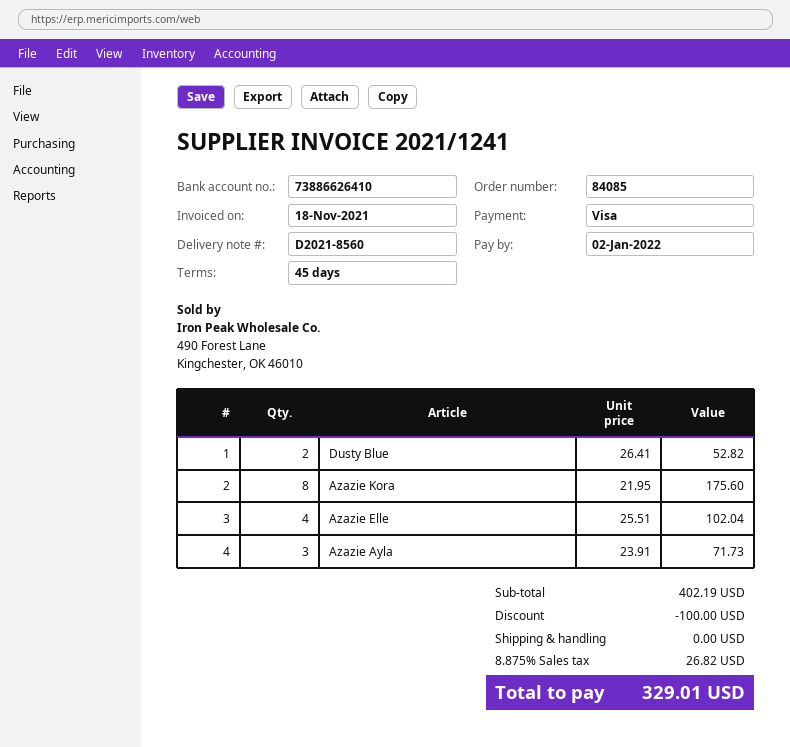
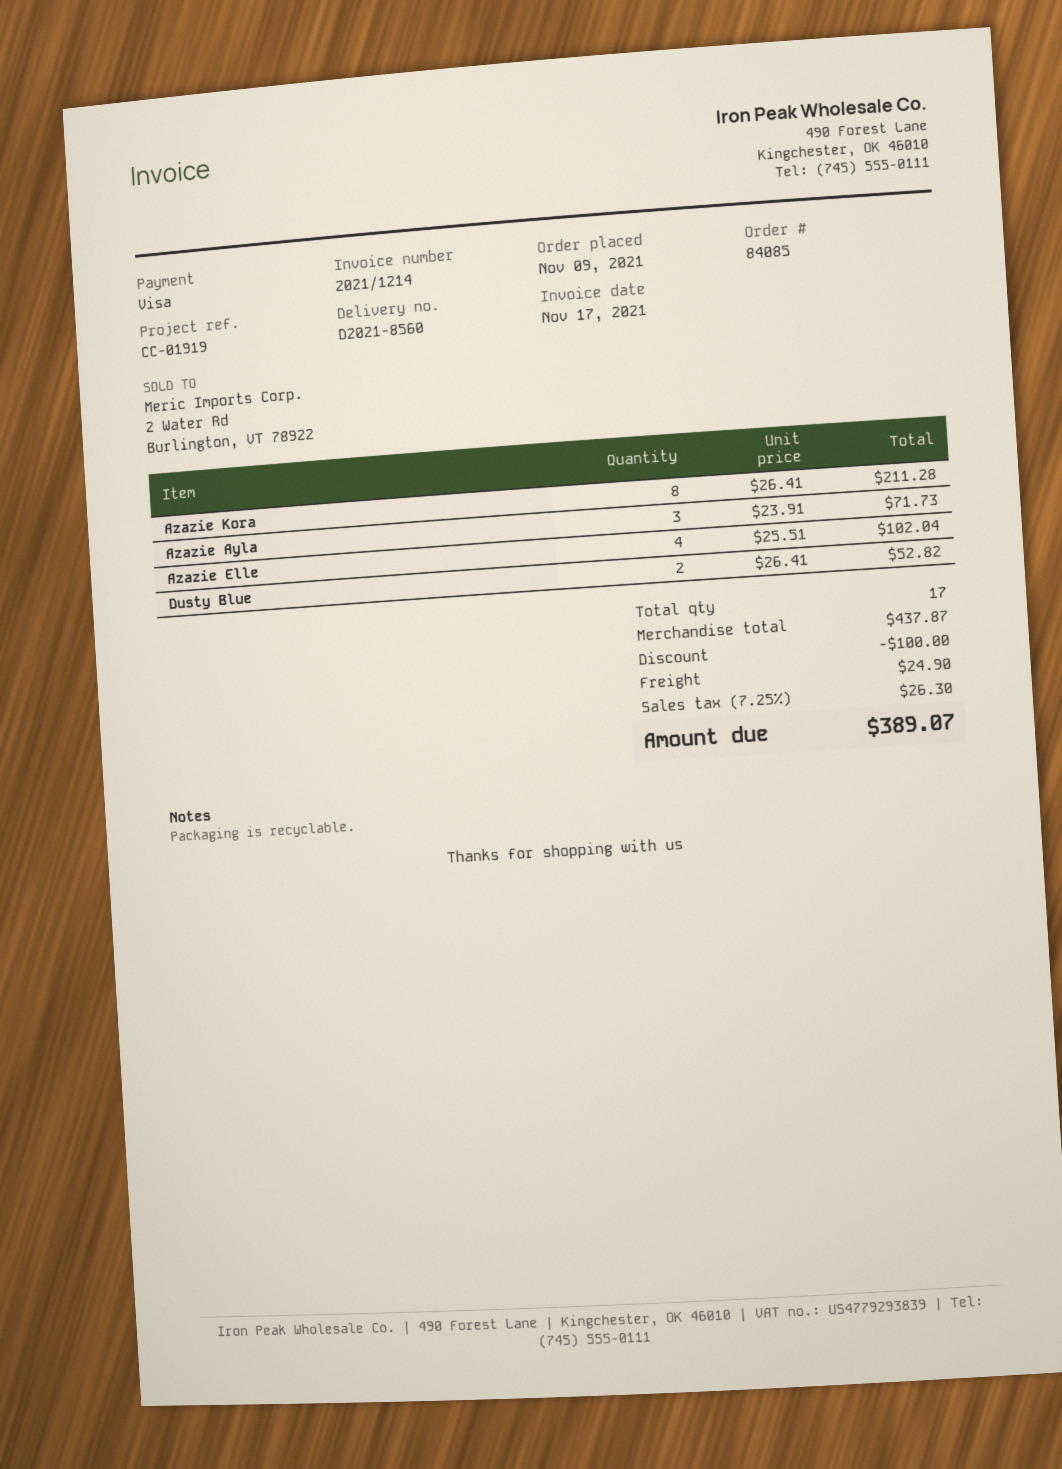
invoice number: 2021/1241 -> 2021/1214
invoice date: 2021-11-18 -> 2021-11-17
Azazie Kora: 8 x 21.95 = 175.60 -> 8 x 26.41 = 211.28
subtotal: 402.19 -> 437.87
shipping: 0.00 -> 24.90
tax: 8.875% = 26.82 -> 7.25% = 26.30
total: 329.01 -> 389.07

